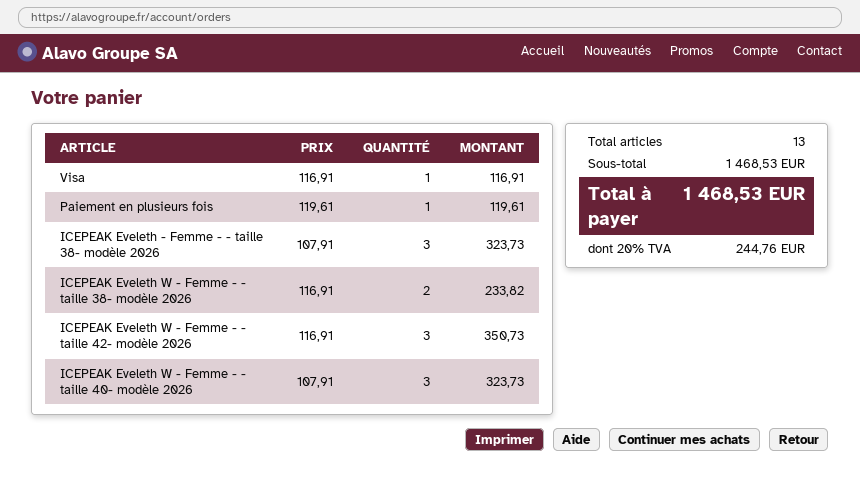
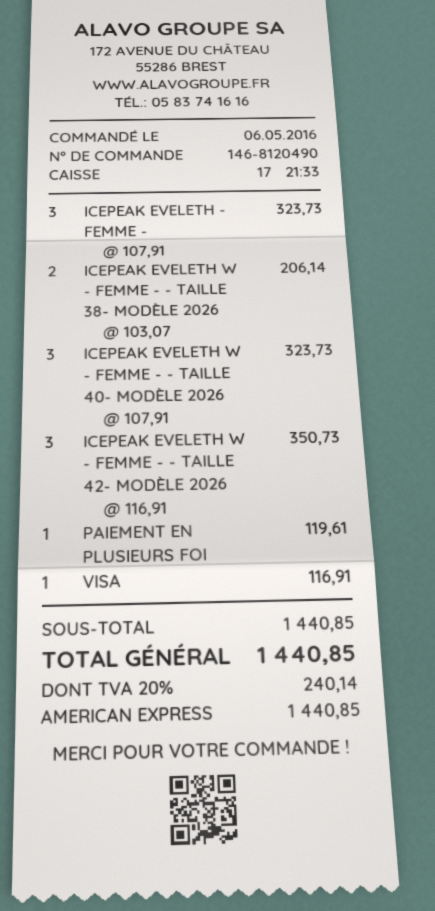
ICEPEAK Eveleth W - Femme - - taille 38- modèle 2026: 2 x 116.91 = 233.82 -> 2 x 103.07 = 206.14
subtotal: 1468.53 -> 1440.85
tax: 20% = 244.76 -> 20% = 240.14
total: 1468.53 -> 1440.85

